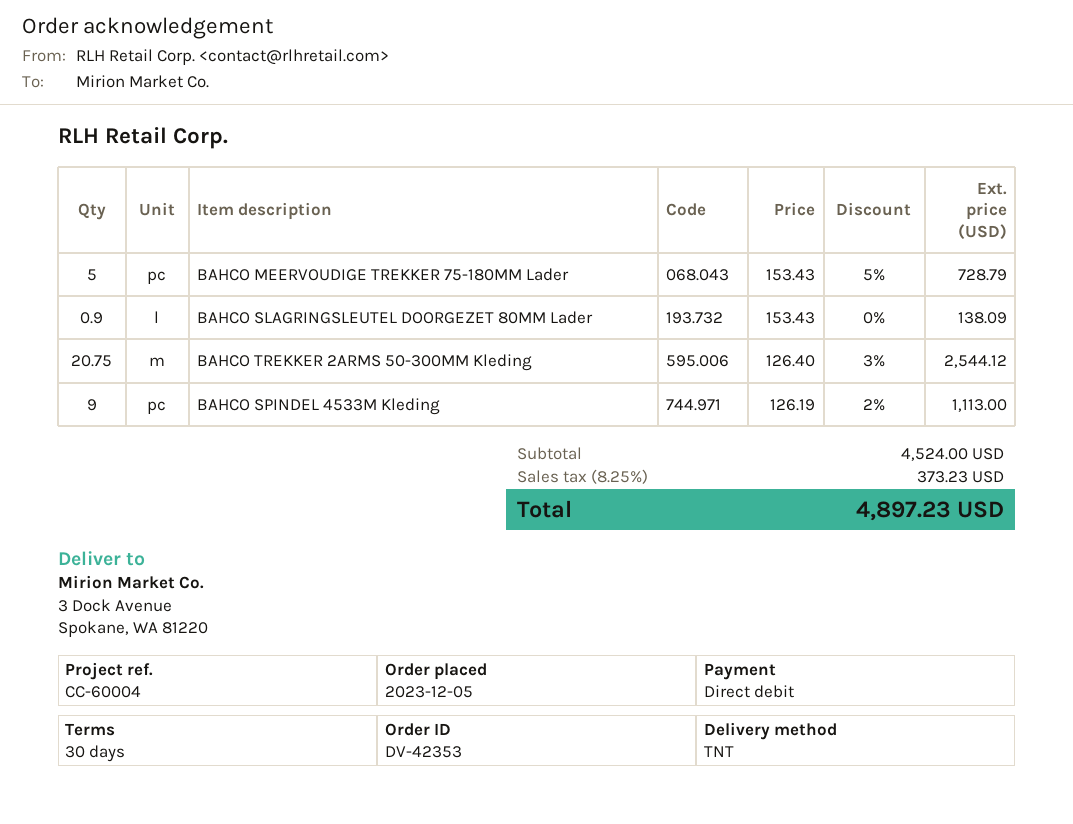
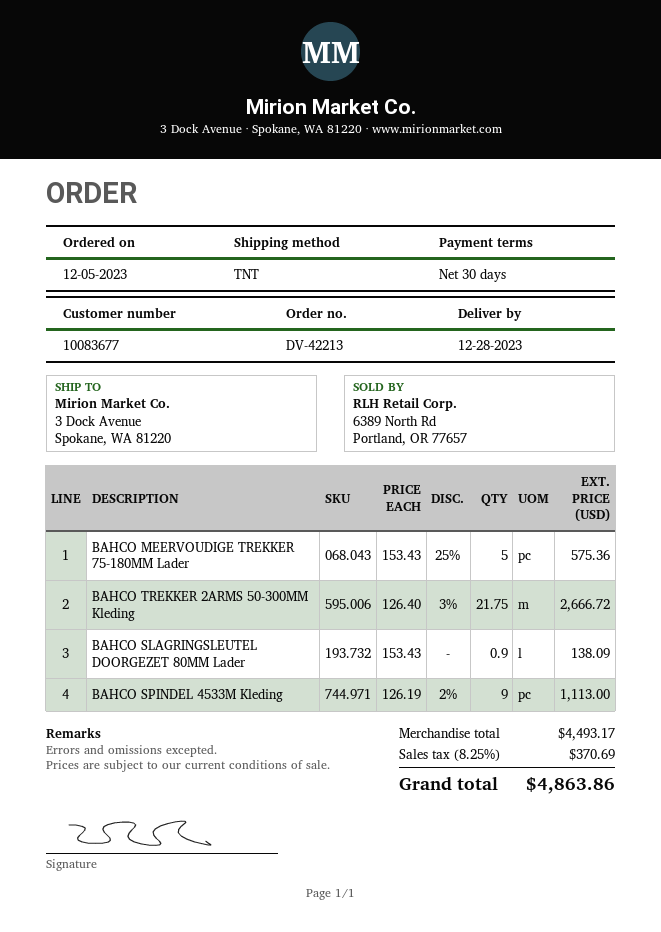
order number: DV-42353 -> DV-42213
BAHCO MEERVOUDIGE TREKKER 75-180MM Lader: 5 x 153.43 - 5% = 728.79 -> 5 x 153.43 - 25% = 575.36
BAHCO TREKKER 2ARMS 50-300MM Kleding: 20.75 x 126.40 - 3% = 2544.12 -> 21.75 x 126.40 - 3% = 2666.72
subtotal: 4524.00 -> 4493.17
tax: 8.25% = 373.23 -> 8.25% = 370.69
total: 4897.23 -> 4863.86

